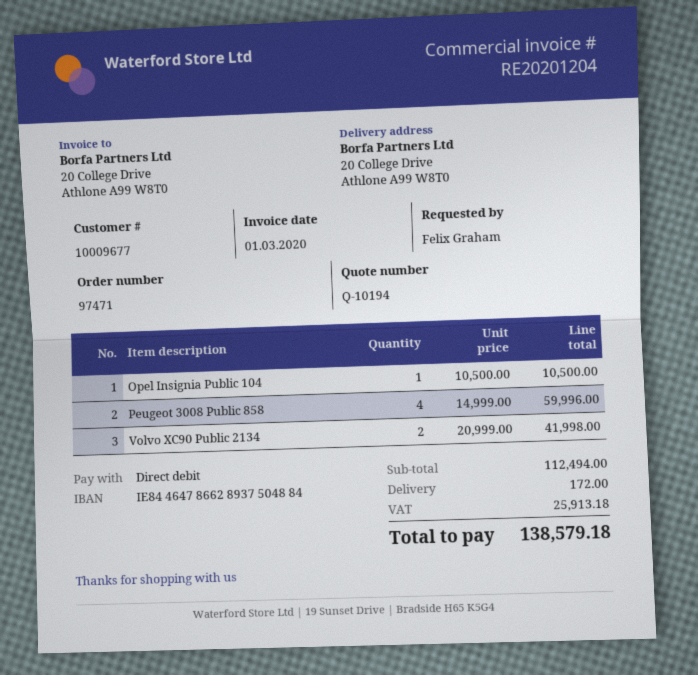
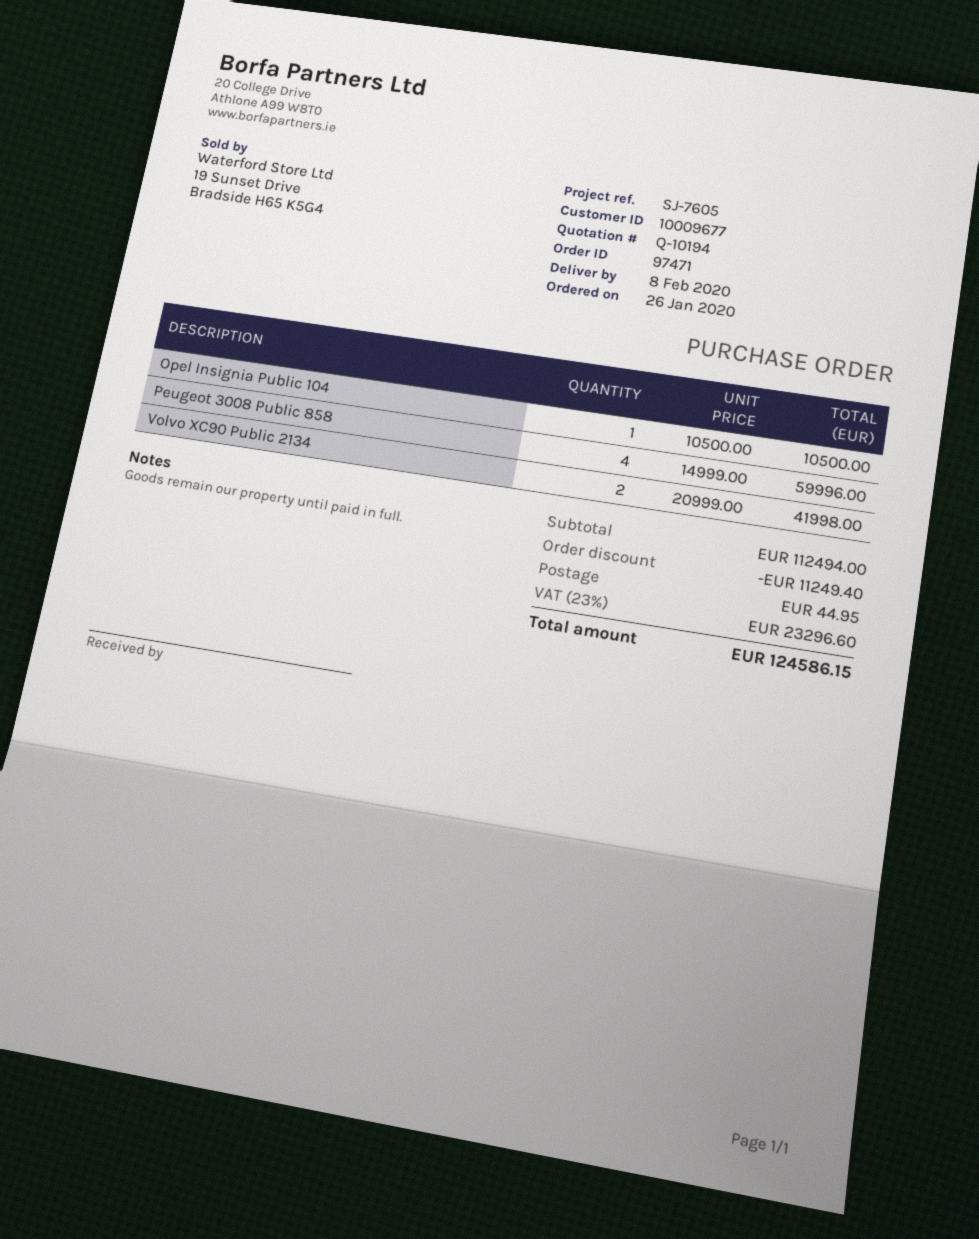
discount: none -> 11249.40
shipping: 172.00 -> 44.95
tax: 25913.18 -> 23296.60
total: 138579.18 -> 124586.15

